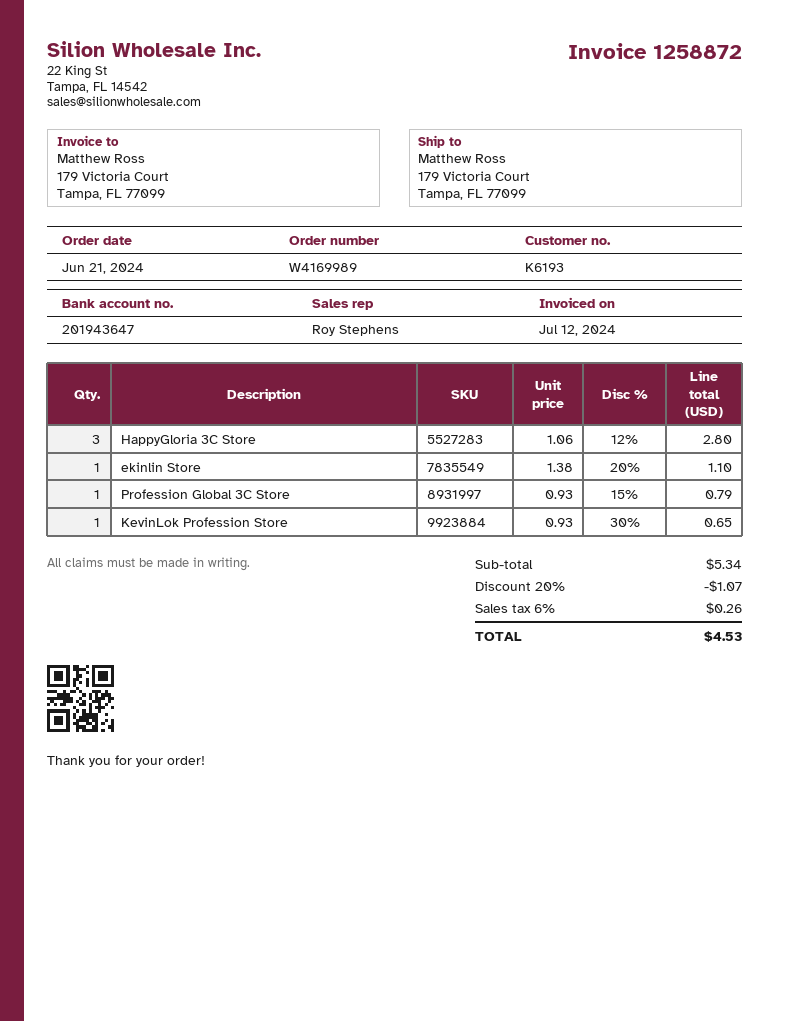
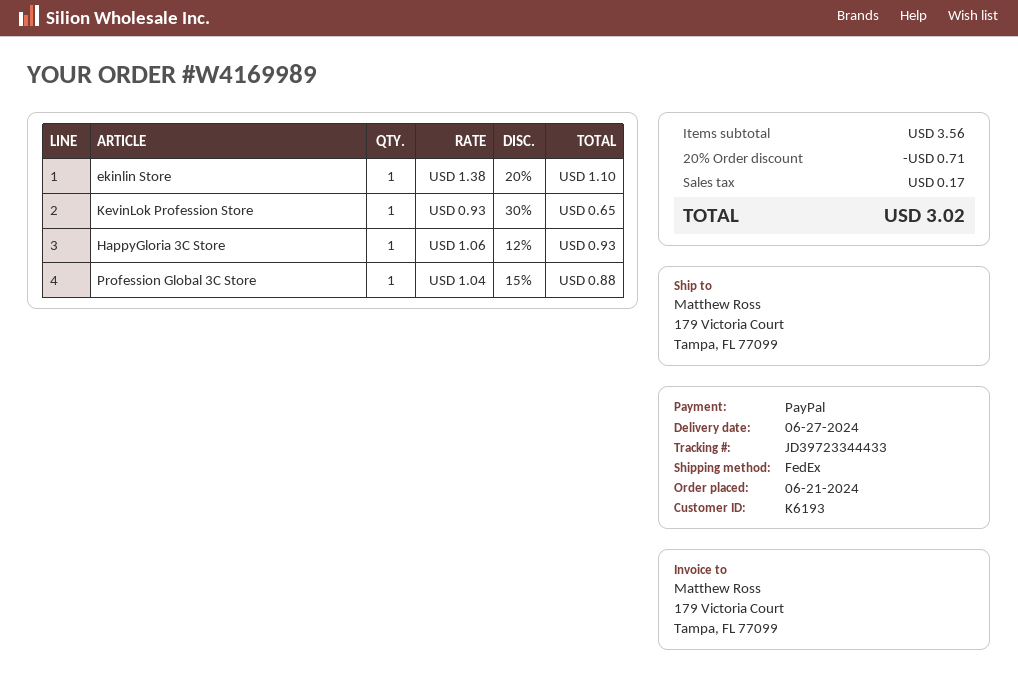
HappyGloria 3C Store: 3 x 1.06 - 12% = 2.80 -> 1 x 1.06 - 12% = 0.93
Profession Global 3C Store: 1 x 0.93 - 15% = 0.79 -> 1 x 1.04 - 15% = 0.88
subtotal: 5.34 -> 3.56
discount: 20% = 1.07 -> 20% = 0.71
tax: 0.26 -> 0.17
total: 4.53 -> 3.02

